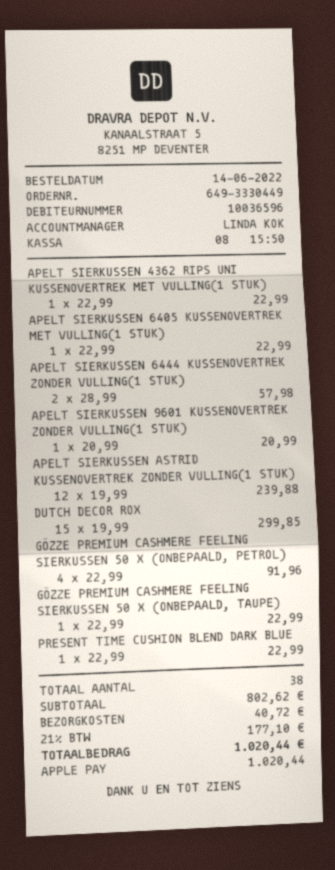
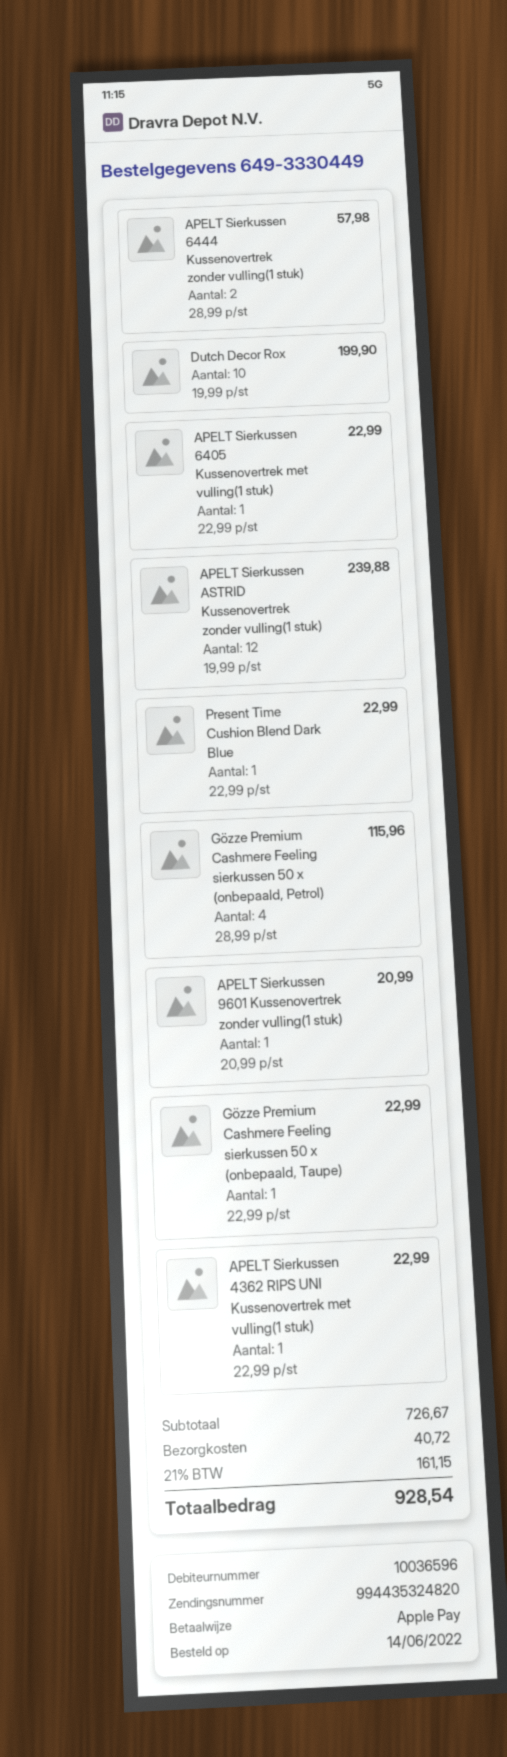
DUTCH DECOR ROX: 15 x 19.99 = 299.85 -> 10 x 19.99 = 199.90
GÖZZE PREMIUM CASHMERE FEELING SIERKUSSEN 50 X (ONBEPAALD, PETROL): 4 x 22.99 = 91.96 -> 4 x 28.99 = 115.96
subtotal: 802.62 -> 726.67
tax: 21% = 177.10 -> 21% = 161.15
total: 1020.44 -> 928.54

